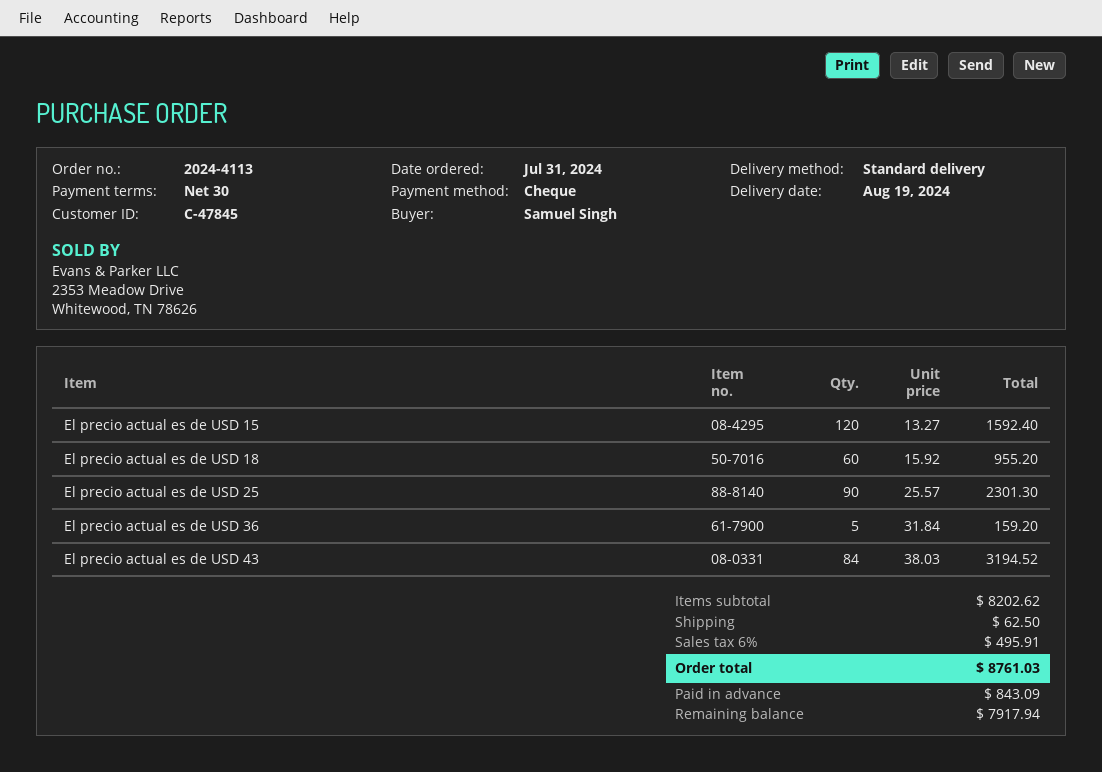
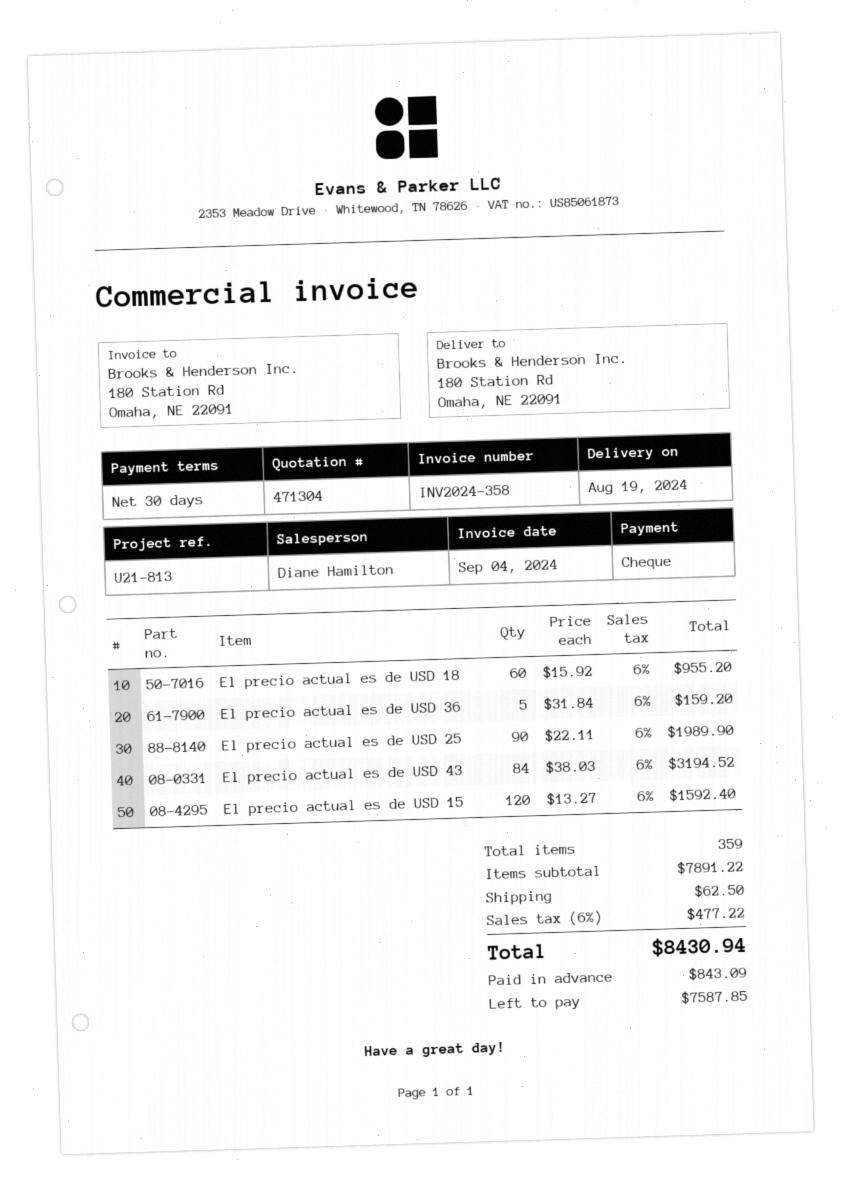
El precio actual es de USD 25: 90 x 25.57 = 2301.30 -> 90 x 22.11 = 1989.90
subtotal: 8202.62 -> 7891.22
tax: 6% = 495.91 -> 6% = 477.22
total: 8761.03 -> 8430.94
balance: 7917.94 -> 7587.85

